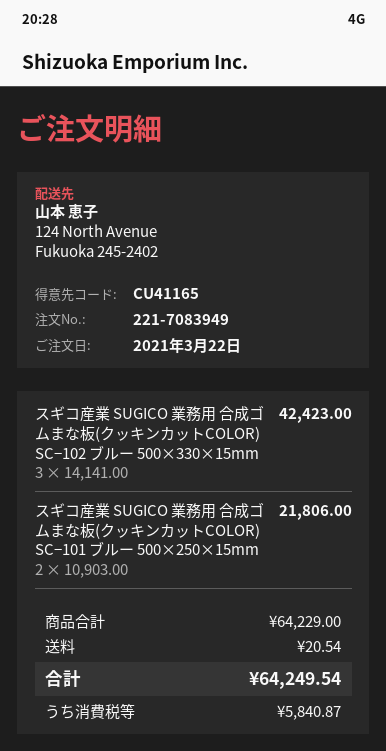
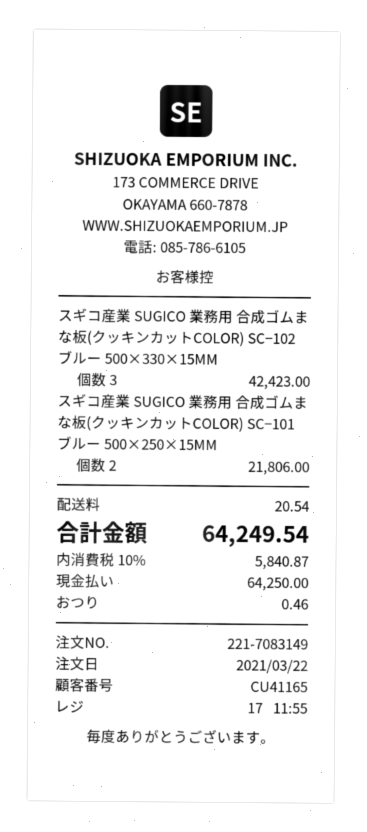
order number: 221-7083949 -> 221-7083149

